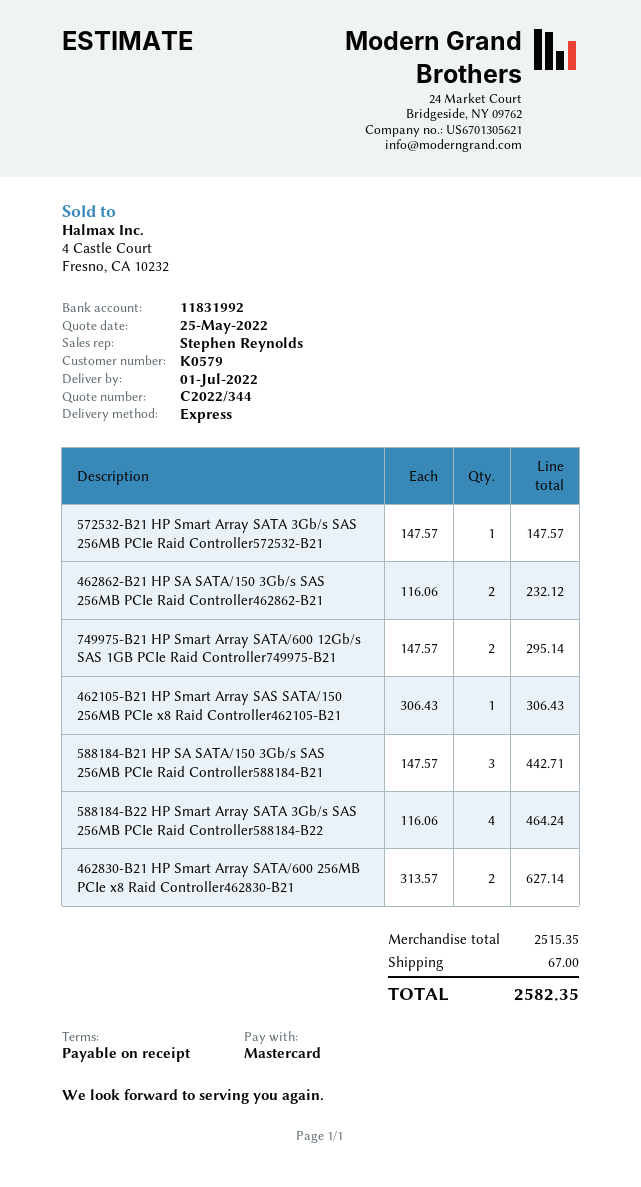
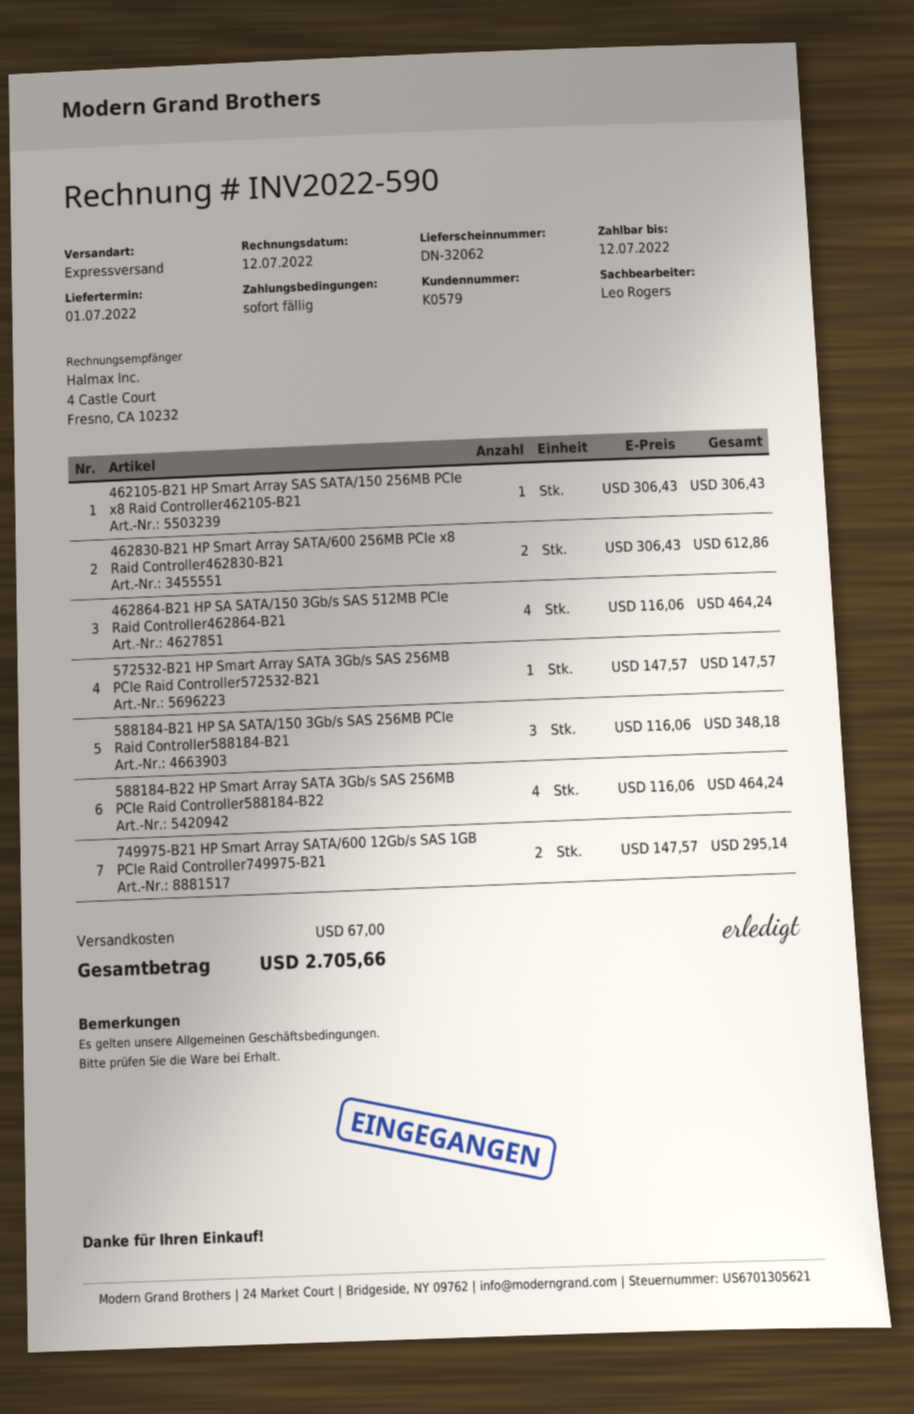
sales rep: Stephen Reynolds -> Leo Rogers
462862-B21 HP SA SATA/150 3Gb/s SAS 256MB PCIe Raid Controller462862-B21: 2 x 116.06 = 232.12 -> none
588184-B21 HP SA SATA/150 3Gb/s SAS 256MB PCIe Raid Controller588184-B21: 3 x 147.57 = 442.71 -> 3 x 116.06 = 348.18
462830-B21 HP Smart Array SATA/600 256MB PCIe x8 Raid Controller462830-B21: 2 x 313.57 = 627.14 -> 2 x 306.43 = 612.86
462864-B21 HP SA SATA/150 3Gb/s SAS 512MB PCIe Raid Controller462864-B21: none -> 4 x 116.06 = 464.24
total: 2582.35 -> 2705.66

